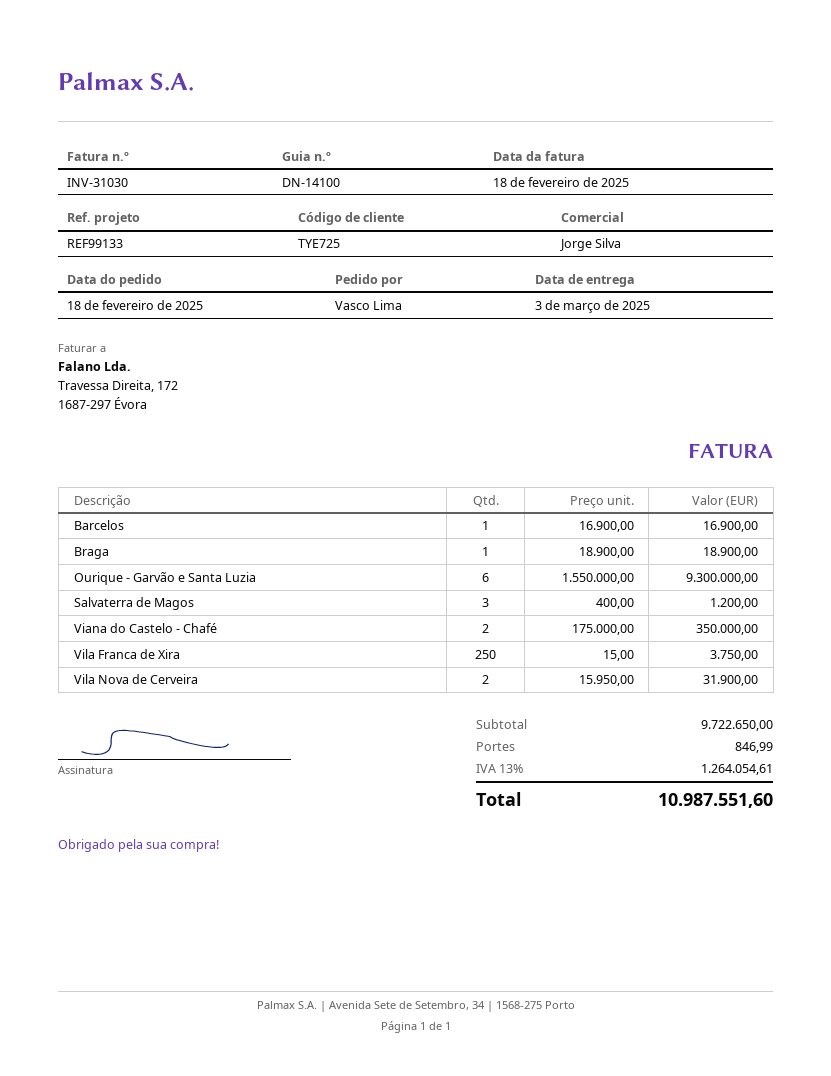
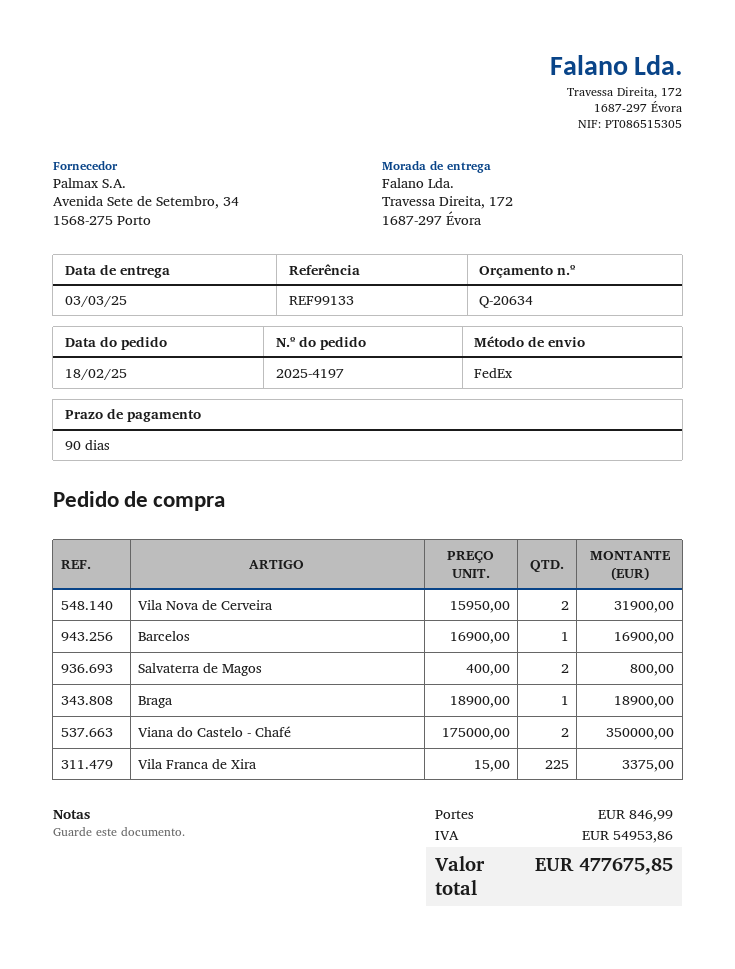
Ourique - Garvão e Santa Luzia: 6 x 1550000.00 = 9300000.00 -> none
Salvaterra de Magos: 3 x 400.00 = 1200.00 -> 2 x 400.00 = 800.00
Vila Franca de Xira: 250 x 15.00 = 3750.00 -> 225 x 15.00 = 3375.00
tax: 1264054.61 -> 54953.86
total: 10987551.60 -> 477675.85

